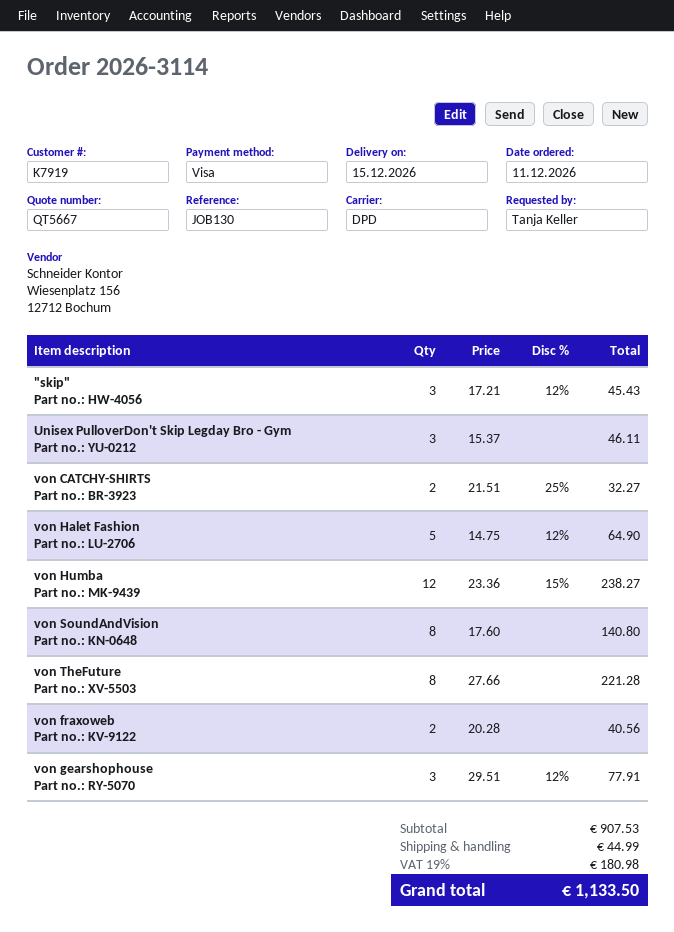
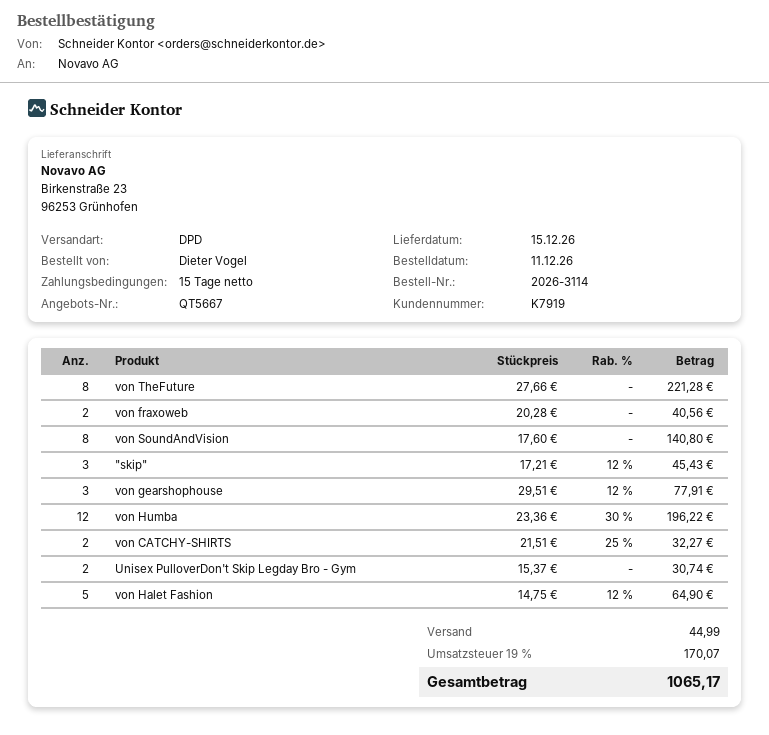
ordered by: Tanja Keller -> Dieter Vogel
Unisex PulloverDon't Skip Legday Bro - Gym: 3 x 15.37 = 46.11 -> 2 x 15.37 = 30.74
von Humba: 12 x 23.36 - 15% = 238.27 -> 12 x 23.36 - 30% = 196.22
tax: 19% = 180.98 -> 19% = 170.07
total: 1133.50 -> 1065.17

